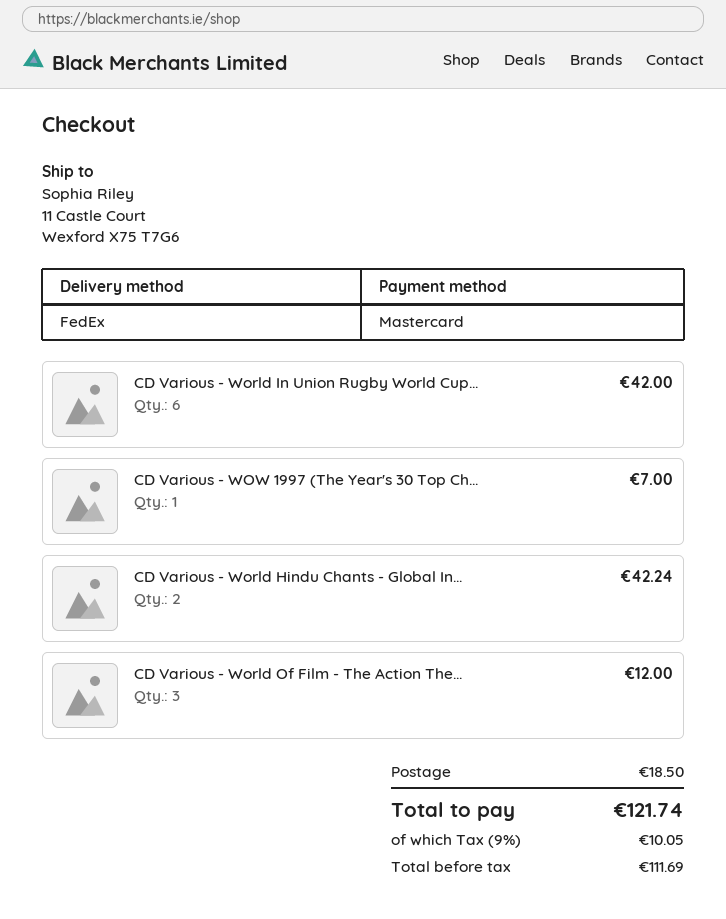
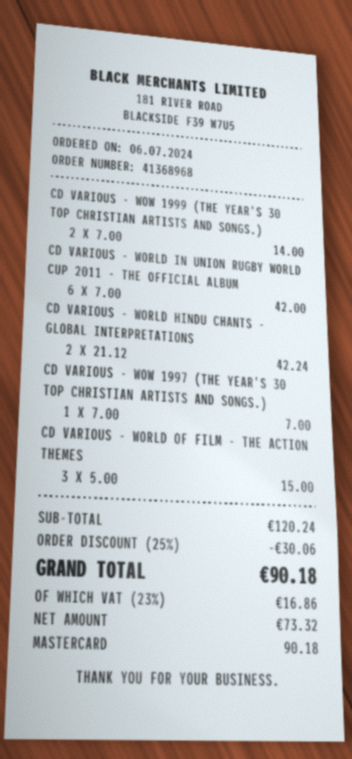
CD Various - World Of Film - The Action The...: 3 for 12.00 -> 3 for 15.00
CD VARIOUS - WOW 1999 (THE YEAR'S 30 TOP CHRISTIAN ARTISTS AND SONGS.): none -> 2 for 14.00
discount: none -> 25% = 30.06
shipping: 18.50 -> none
net: 111.69 -> 73.32
tax: 9% = 10.05 -> 23% = 16.86
total: 121.74 -> 90.18

